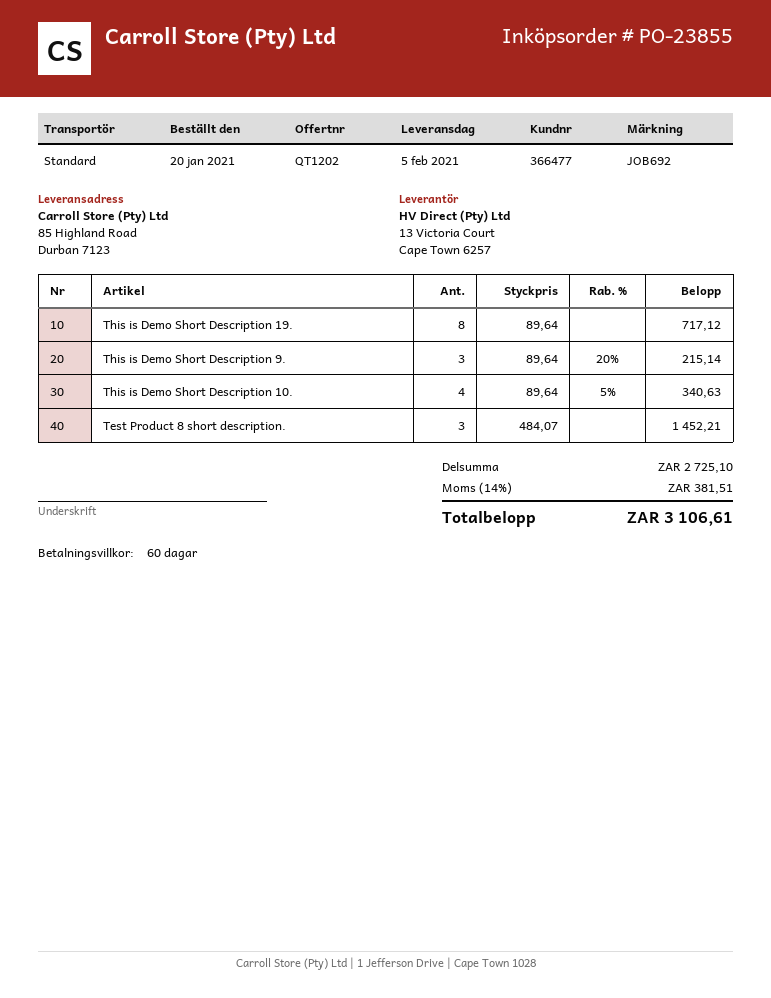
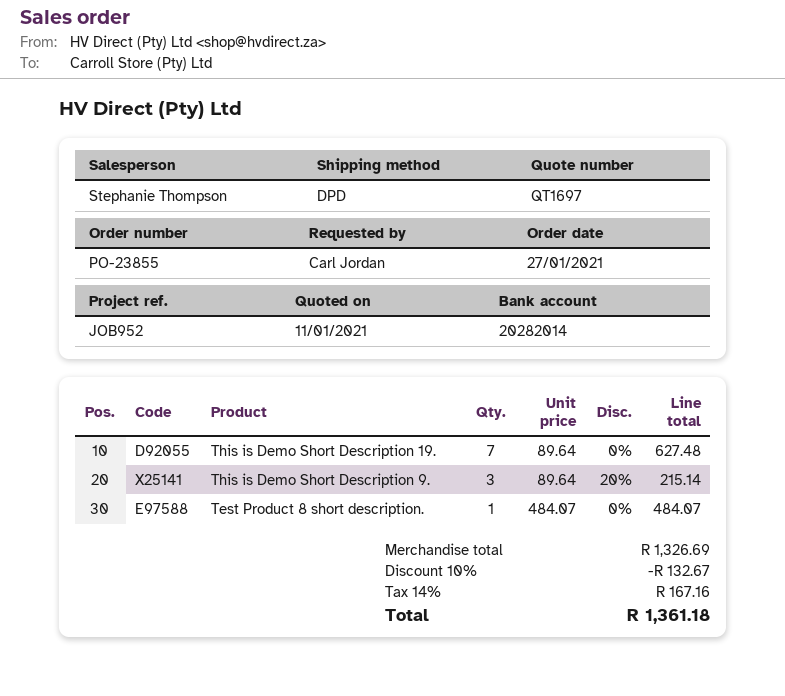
quote number: QT1202 -> QT1697
order date: 2021-01-20 -> 2021-01-27
reference: JOB692 -> JOB952
shipping method: standard -> DPD
This is Demo Short Description 19.: 8 x 89.64 = 717.12 -> 7 x 89.64 = 627.48
This is Demo Short Description 10.: 4 x 89.64 - 5% = 340.63 -> none
Test Product 8 short description.: 3 x 484.07 = 1452.21 -> 1 x 484.07 = 484.07
subtotal: 2725.10 -> 1326.69
discount: none -> 10% = 132.67
tax: 14% = 381.51 -> 14% = 167.16
total: 3106.61 -> 1361.18

